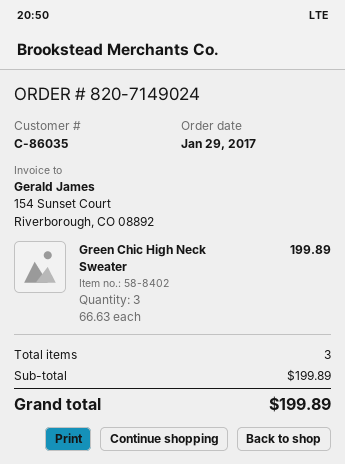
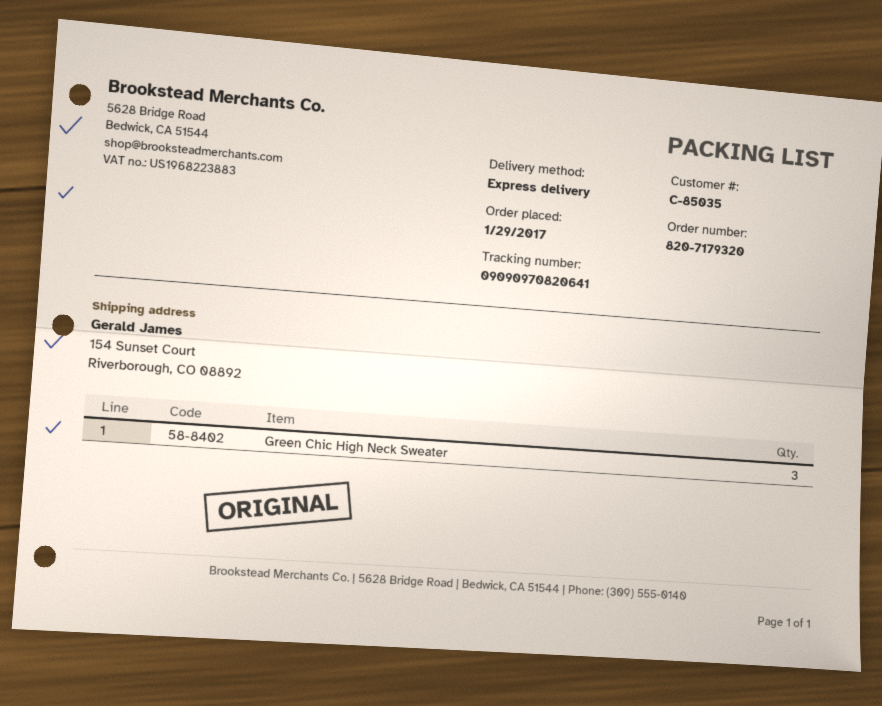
order number: 820-7149024 -> 820-7179320
customer number: C-86035 -> C-85035

